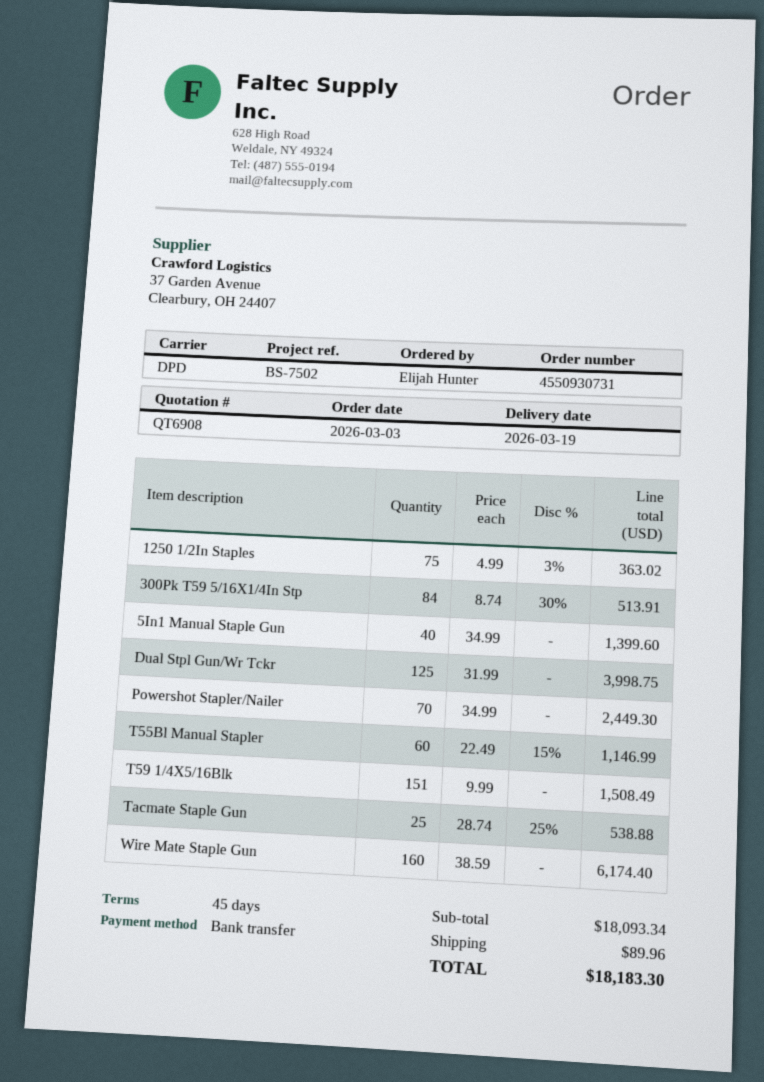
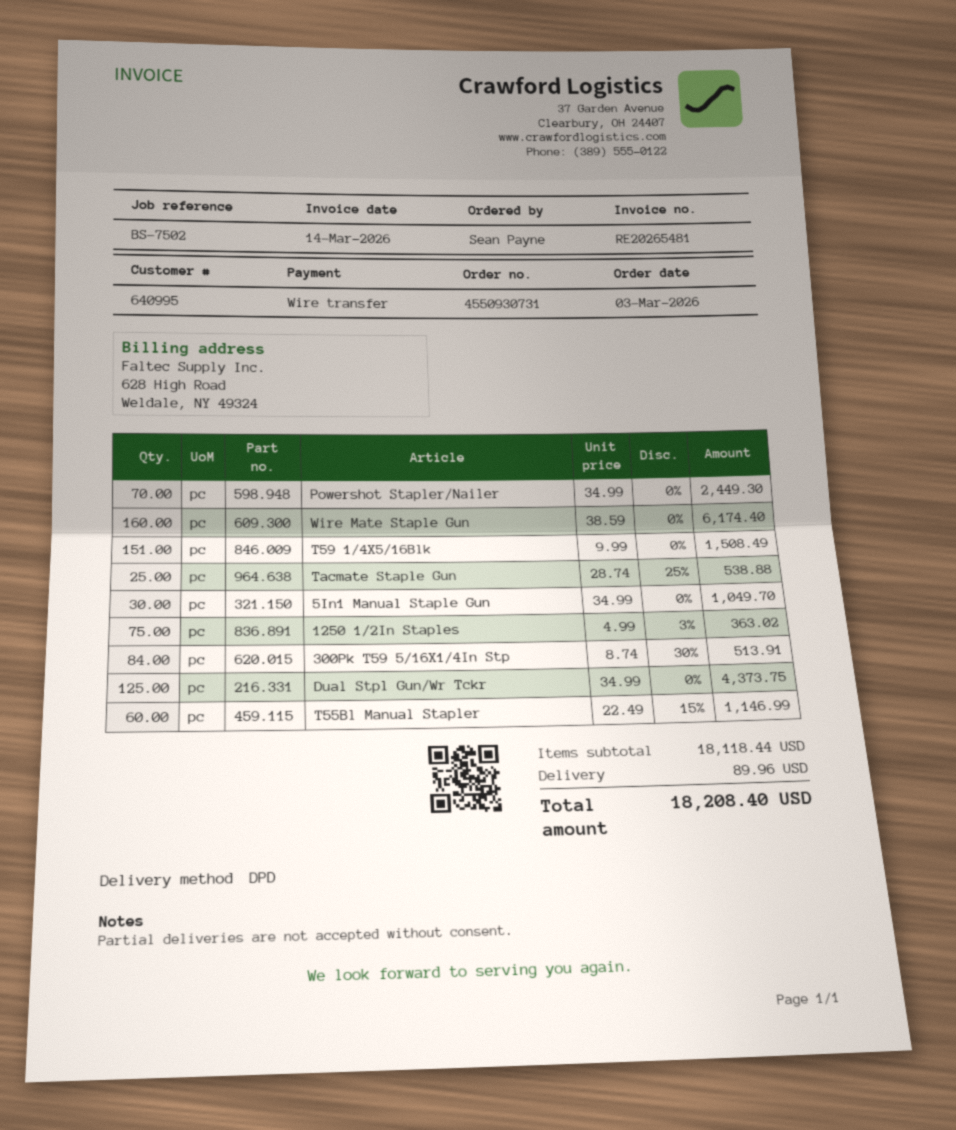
ordered by: Elijah Hunter -> Sean Payne
5In1 Manual Staple Gun: 40 x 34.99 = 1399.60 -> 30 x 34.99 = 1049.70
Dual Stpl Gun/Wr Tckr: 125 x 31.99 = 3998.75 -> 125 x 34.99 = 4373.75
subtotal: 18093.34 -> 18118.44
total: 18183.30 -> 18208.40

